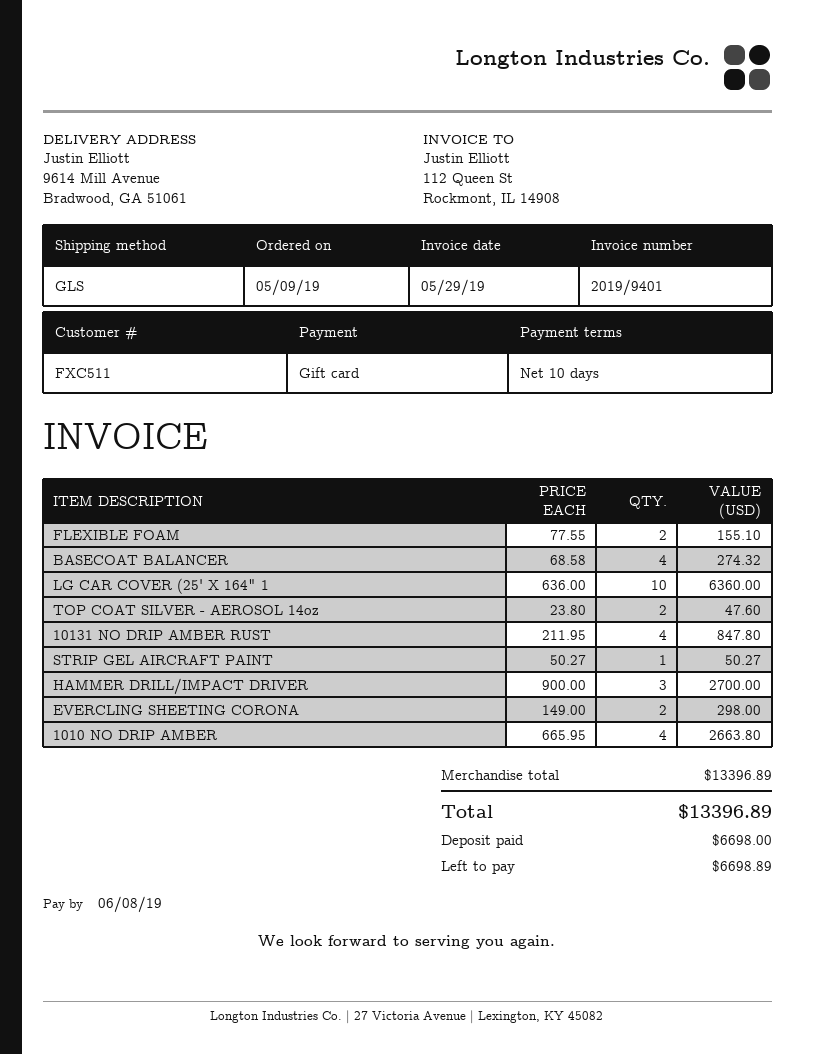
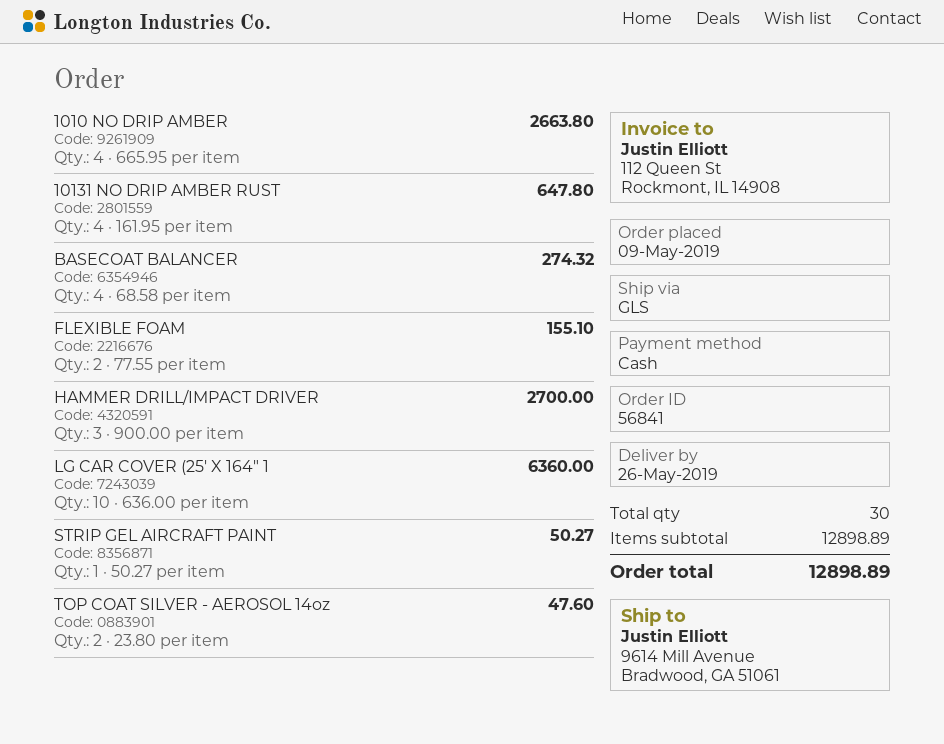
payment method: gift card -> cash
10131 NO DRIP AMBER RUST: 4 x 211.95 = 847.80 -> 4 x 161.95 = 647.80
EVERCLING SHEETING CORONA: 2 x 149.00 = 298.00 -> none
subtotal: 13396.89 -> 12898.89
total: 13396.89 -> 12898.89

